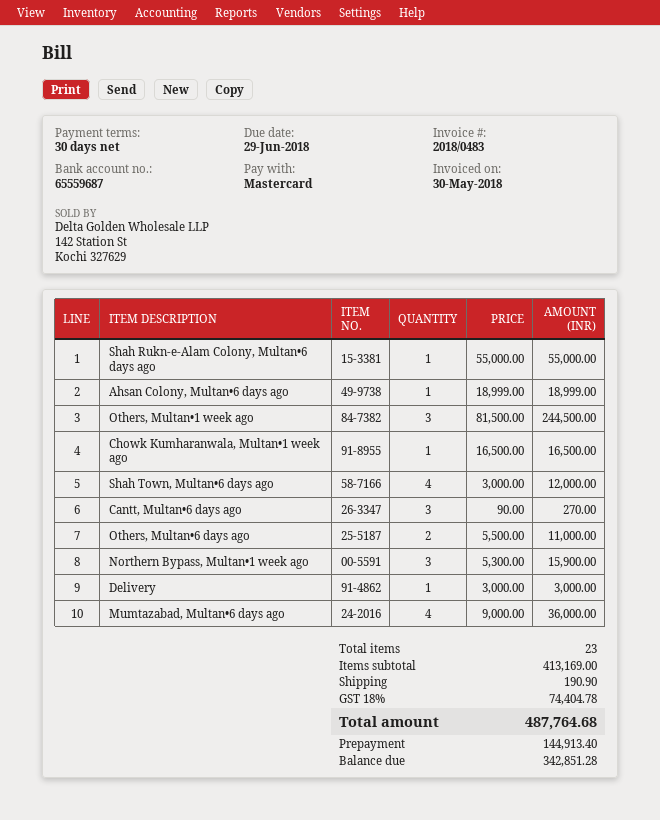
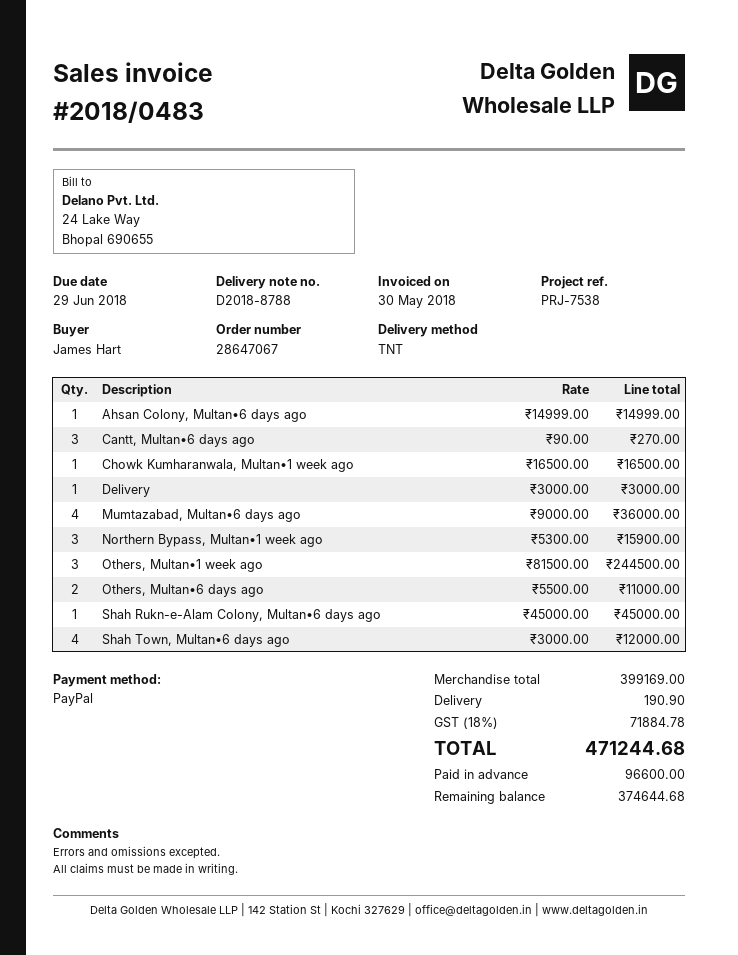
payment method: Mastercard -> PayPal
Shah Rukn-e-Alam Colony, Multan•6 days ago: 1 x 55000.00 = 55000.00 -> 1 x 45000.00 = 45000.00
Ahsan Colony, Multan•6 days ago: 1 x 18999.00 = 18999.00 -> 1 x 14999.00 = 14999.00
subtotal: 413169.00 -> 399169.00
tax: 18% = 74404.78 -> 18% = 71884.78
total: 487764.68 -> 471244.68
deposit: 144913.40 -> 96600.00
balance: 342851.28 -> 374644.68

